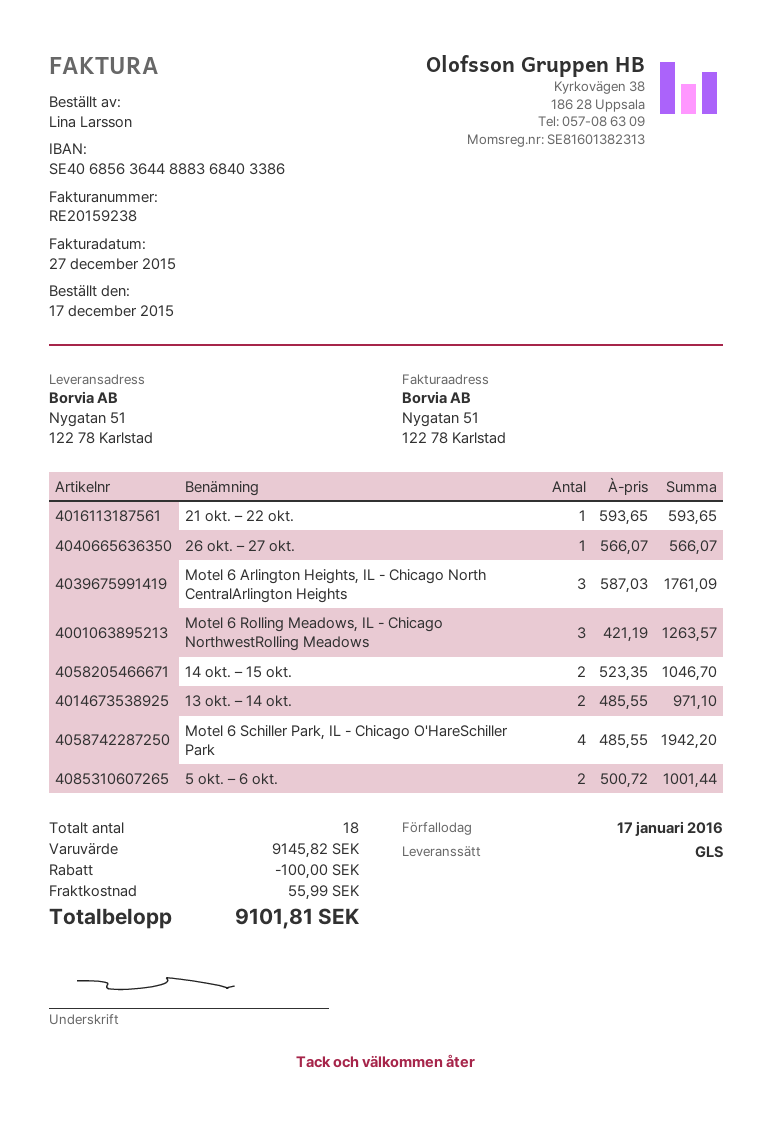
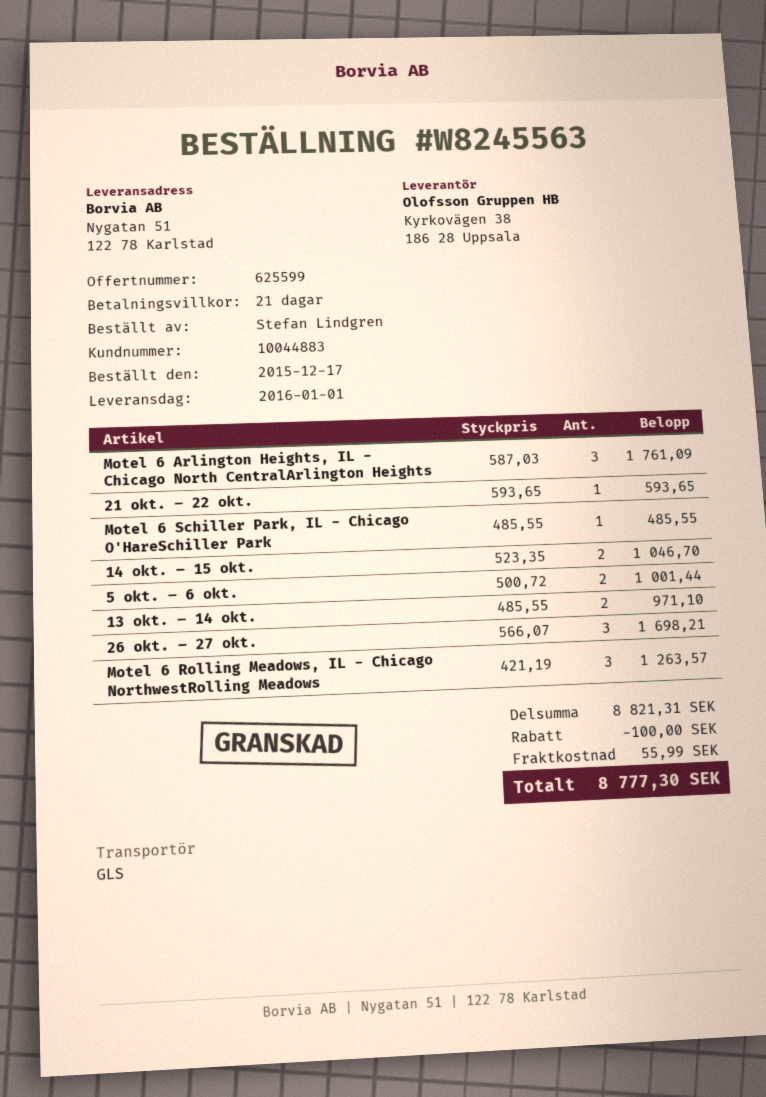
ordered by: Lina Larsson -> Stefan Lindgren
26 okt. – 27 okt.: 1 x 566.07 = 566.07 -> 3 x 566.07 = 1698.21
Motel 6 Schiller Park, IL - Chicago O'HareSchiller Park: 4 x 485.55 = 1942.20 -> 1 x 485.55 = 485.55
subtotal: 9145.82 -> 8821.31
total: 9101.81 -> 8777.30

